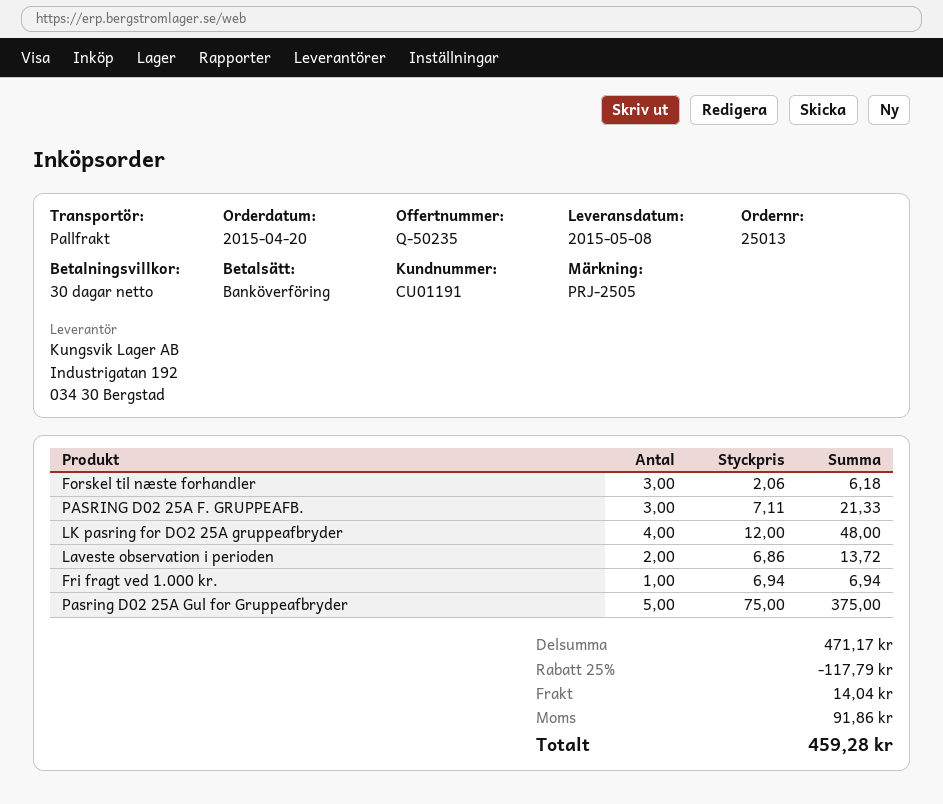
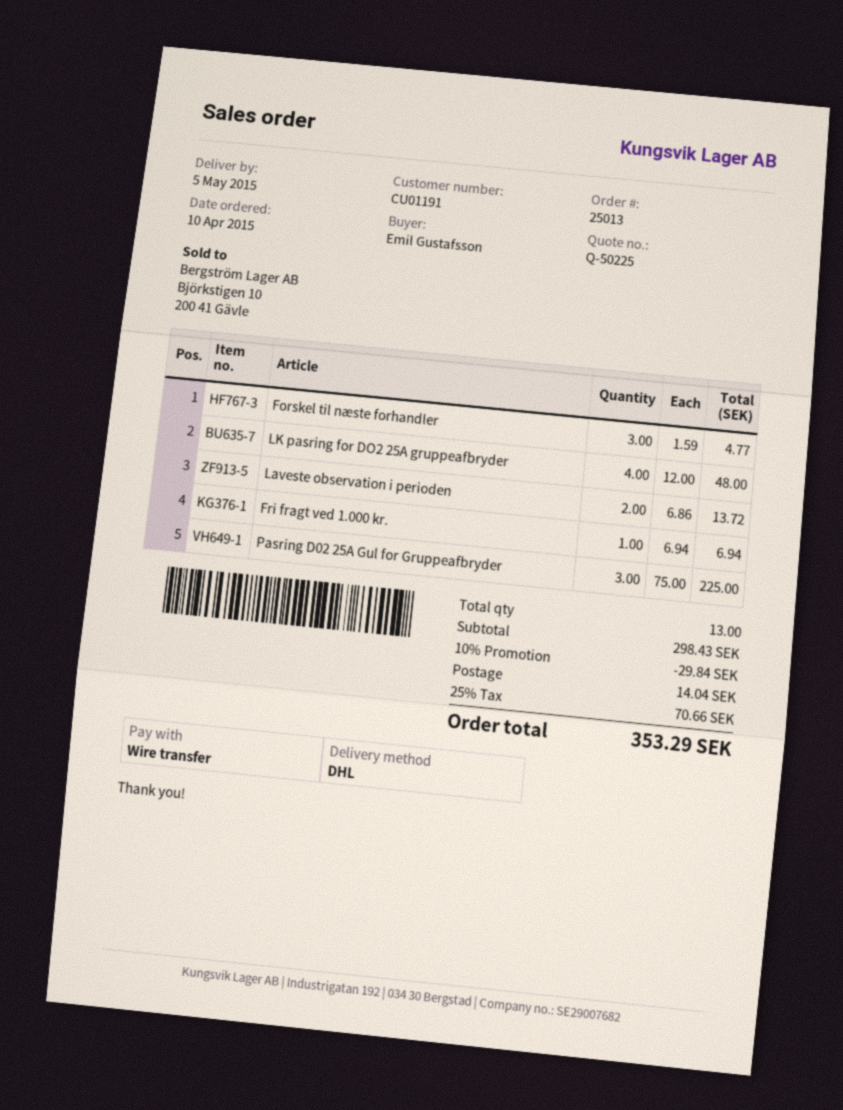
quote number: Q-50235 -> Q-50225
order date: 2015-04-20 -> 2015-04-10
delivery date: 2015-05-08 -> 2015-05-05
shipping method: pallet freight -> DHL
Forskel til næste forhandler: 3 x 2.06 = 6.18 -> 3 x 1.59 = 4.77
PASRING D02 25A F. GRUPPEAFB.: 3 x 7.11 = 21.33 -> none
Pasring D02 25A Gul for Gruppeafbryder: 5 x 75.00 = 375.00 -> 3 x 75.00 = 225.00
subtotal: 471.17 -> 298.43
discount: 25% = 117.79 -> 10% = 29.84
tax: 91.86 -> 70.66
total: 459.28 -> 353.29

